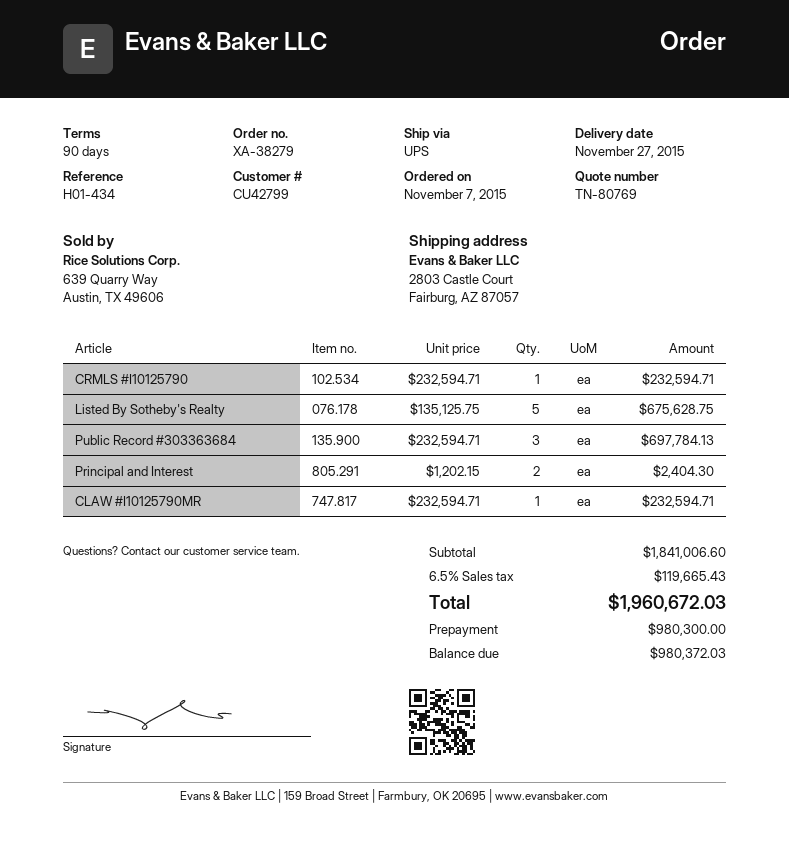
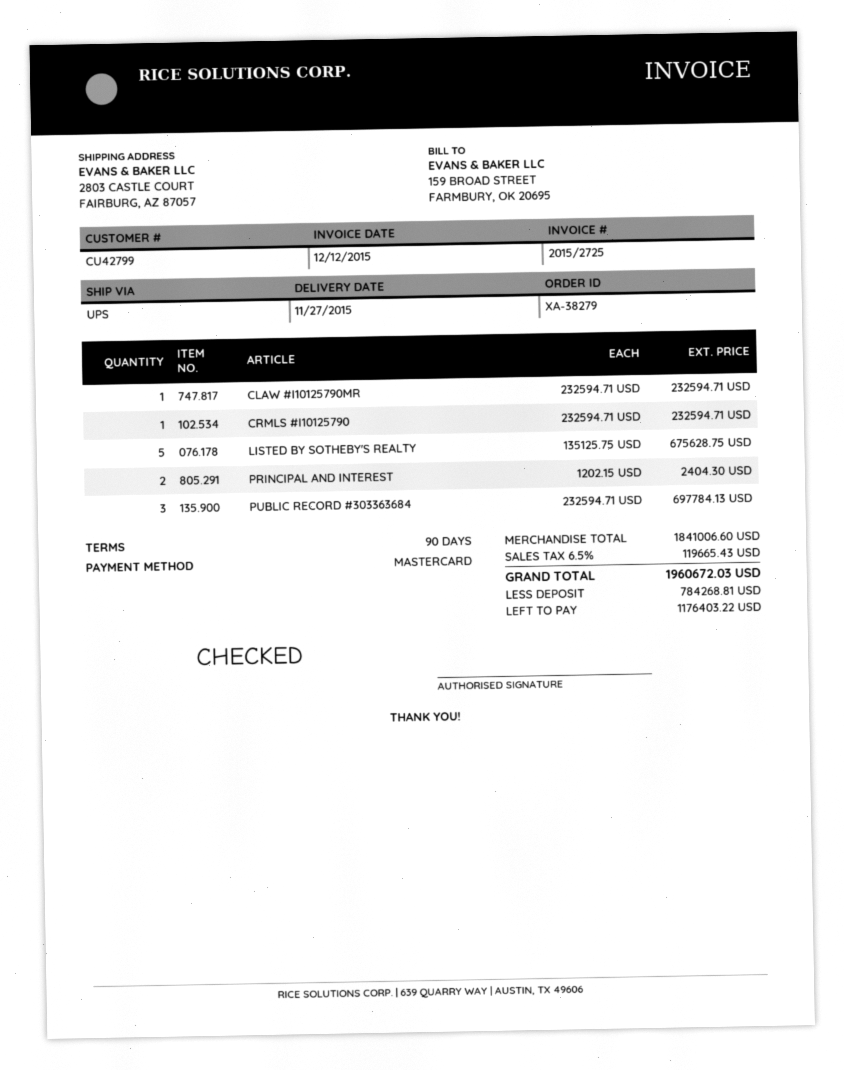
deposit: 980300.00 -> 784268.81
balance: 980372.03 -> 1176403.22

